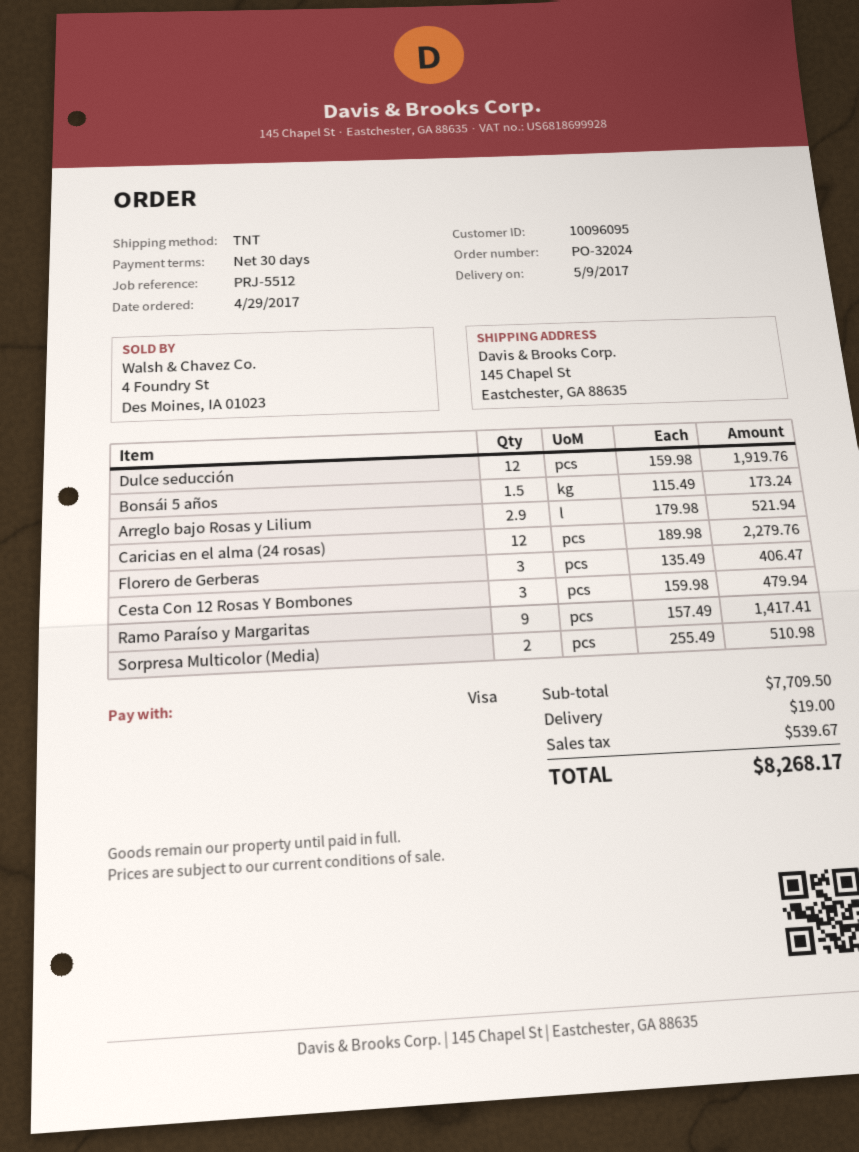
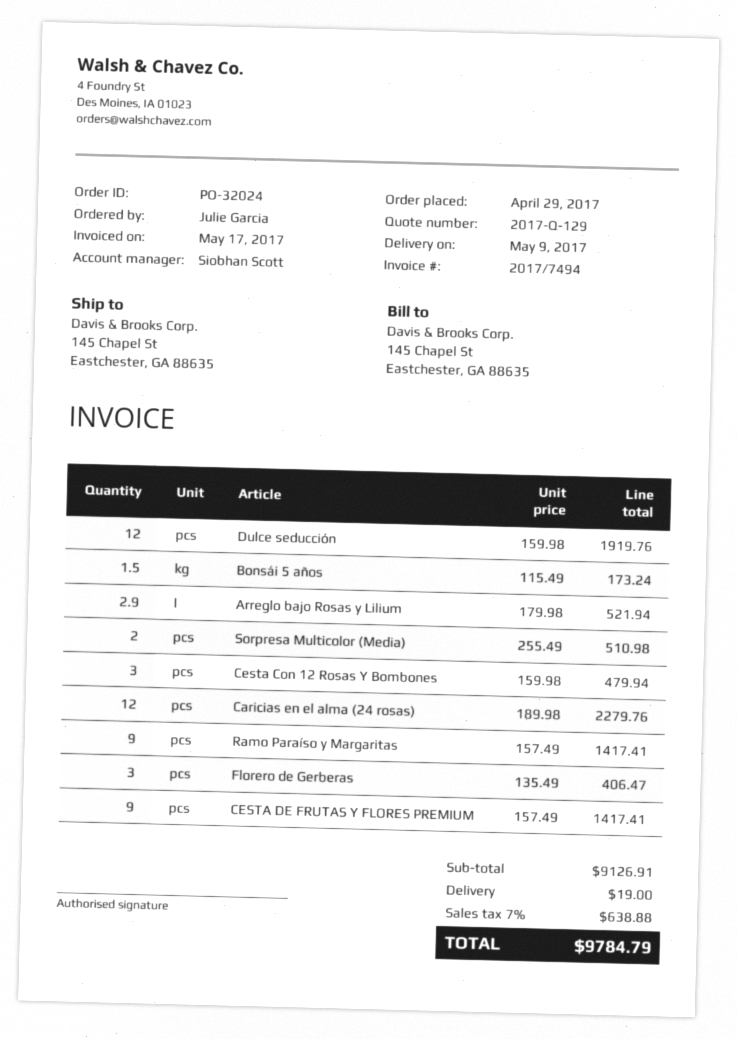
CESTA DE FRUTAS Y FLORES PREMIUM: none -> 9 x 157.49 = 1417.41
subtotal: 7709.50 -> 9126.91
tax: 539.67 -> 638.88
total: 8268.17 -> 9784.79

